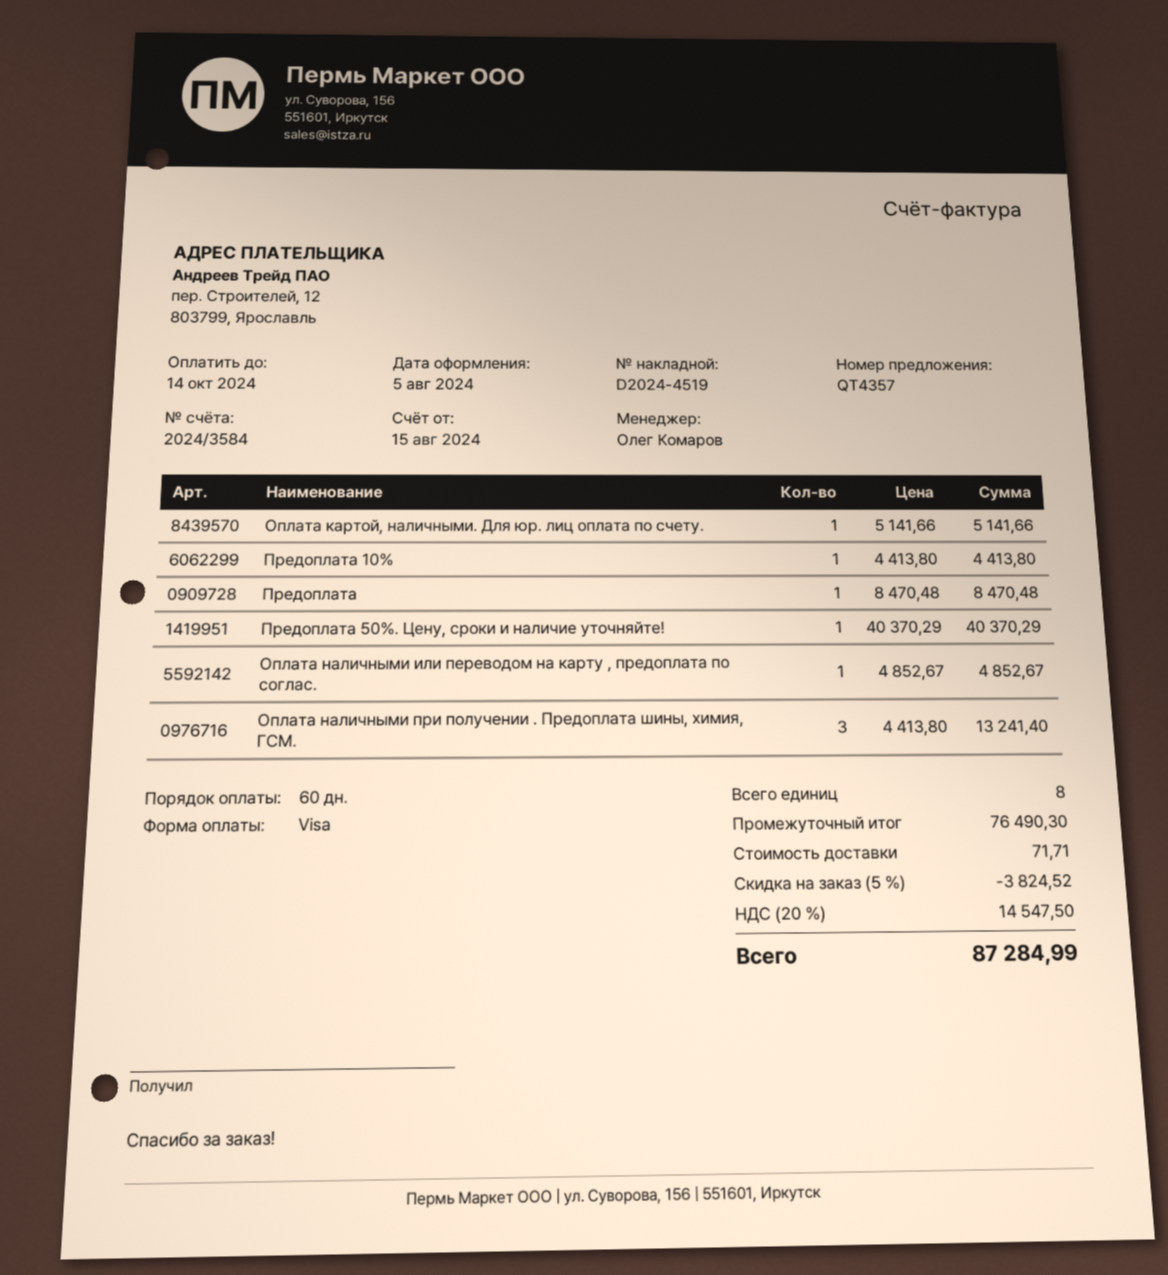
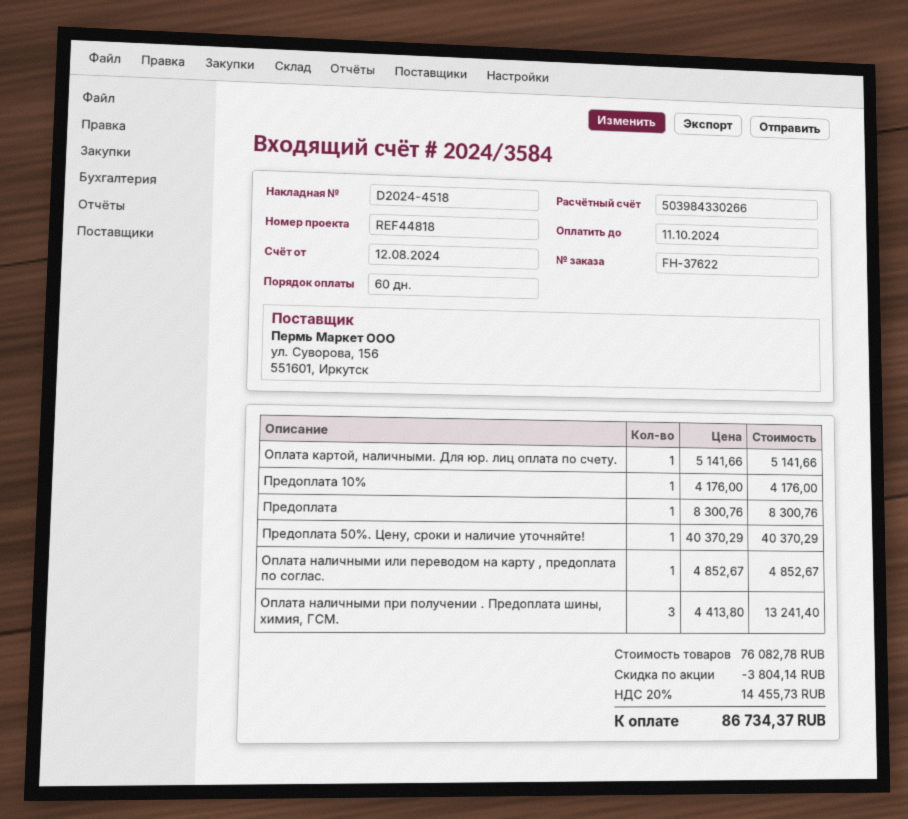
delivery note number: D2024-4519 -> D2024-4518
invoice date: 2024-08-15 -> 2024-08-12
due date: 2024-10-14 -> 2024-10-11
Предоплата 10%: 1 x 4413.80 = 4413.80 -> 1 x 4176.00 = 4176.00
Предоплата: 1 x 8470.48 = 8470.48 -> 1 x 8300.76 = 8300.76
subtotal: 76490.30 -> 76082.78
discount: 3824.52 -> 3804.14
shipping: 71.71 -> none
tax: 20% = 14547.50 -> 20% = 14455.73
total: 87284.99 -> 86734.37

